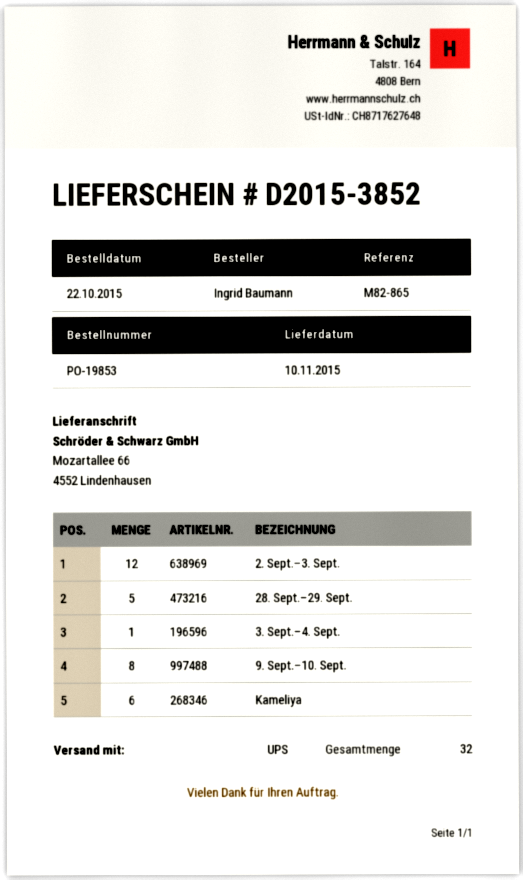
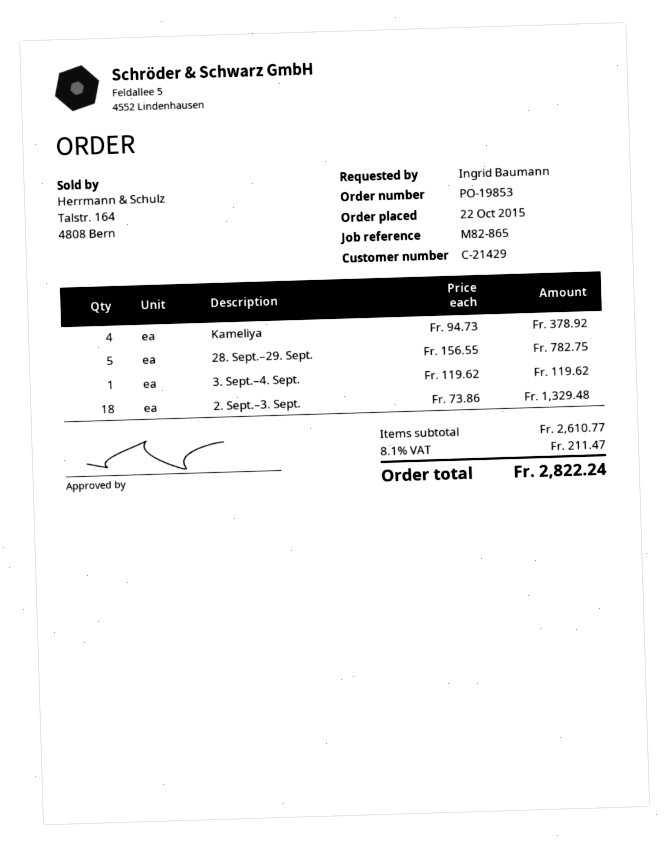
2. Sept.–3. Sept.: 12 -> 18
9. Sept.–10. Sept.: 8 -> none
Kameliya: 6 -> 4

